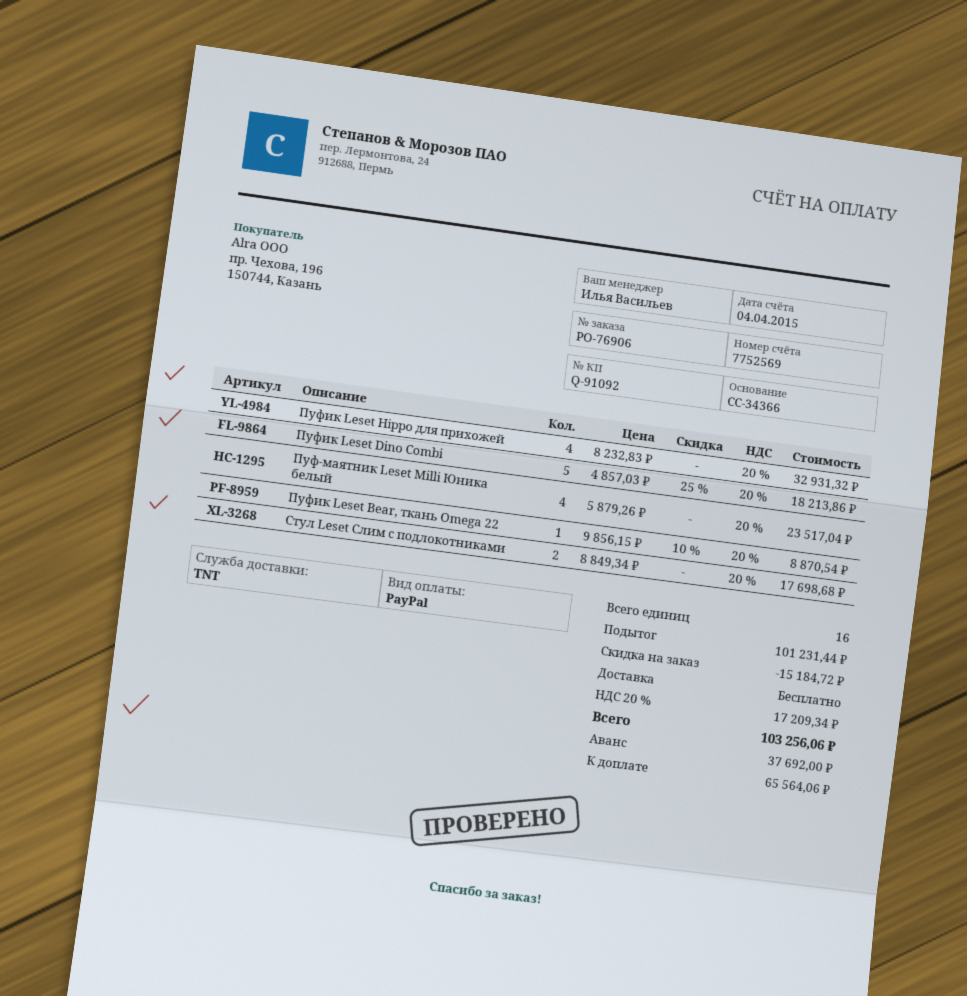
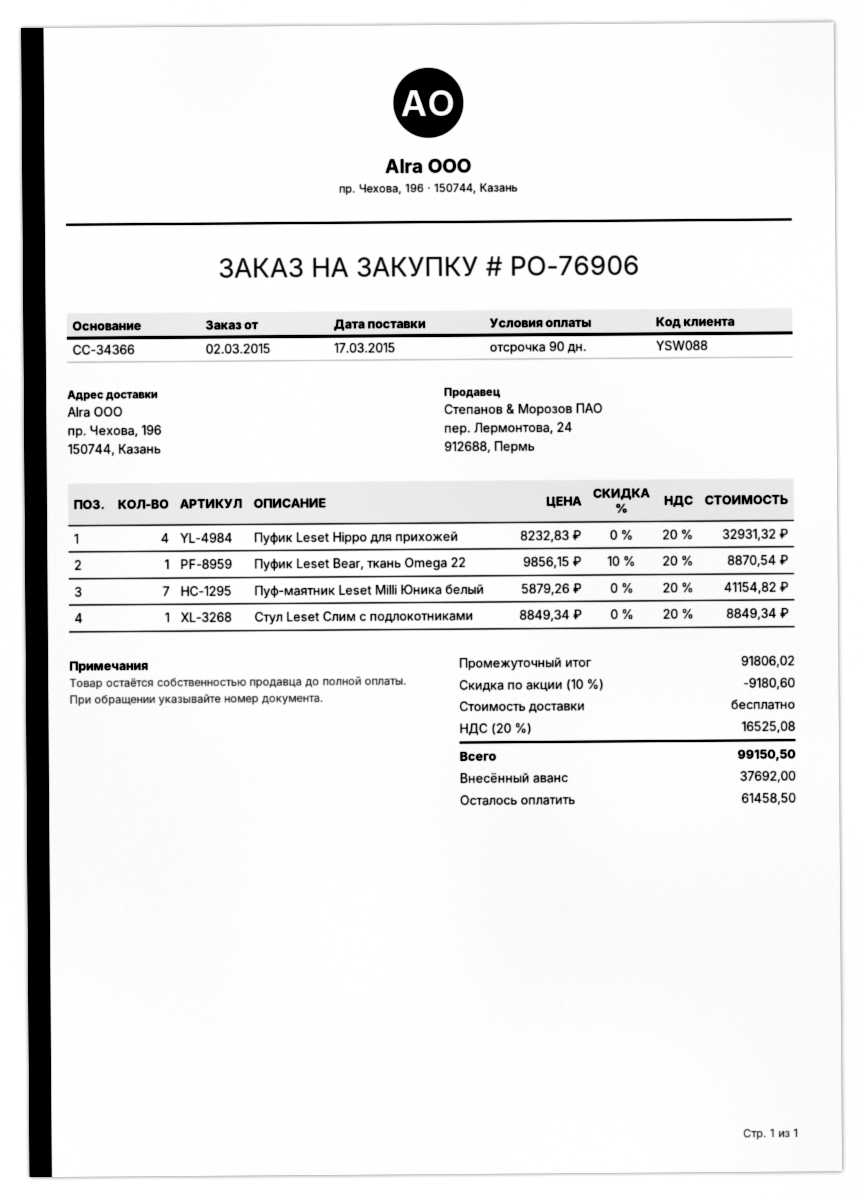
Пуфик Leset Dino Combi: 5 x 4857.03 - 25% = 18213.86 -> none
Пуф-маятник Leset Milli Юника белый: 4 x 5879.26 = 23517.04 -> 7 x 5879.26 = 41154.82
Стул Leset Слим с подлокотниками: 2 x 8849.34 = 17698.68 -> 1 x 8849.34 = 8849.34
subtotal: 101231.44 -> 91806.02
discount: 15184.72 -> 9180.60
tax: 20% = 17209.34 -> 20% = 16525.08
total: 103256.06 -> 99150.50
balance: 65564.06 -> 61458.50

